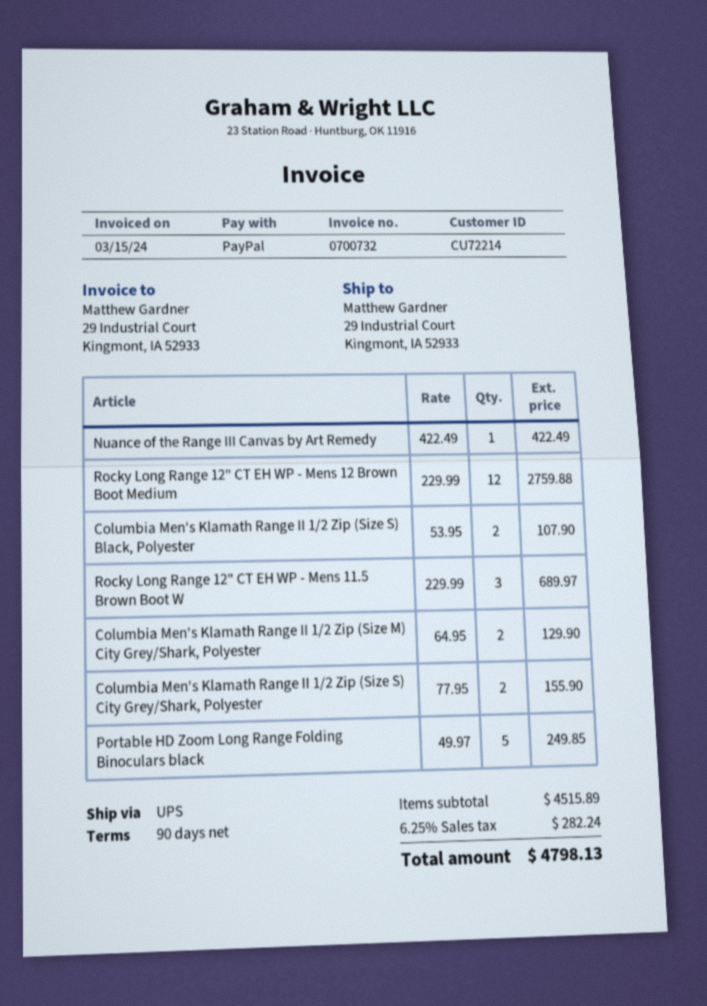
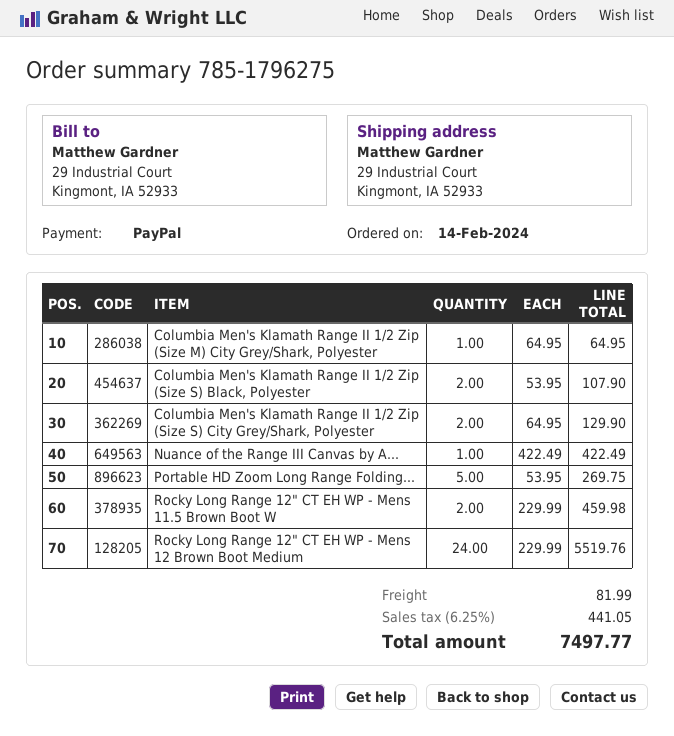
Rocky Long Range 12" CT EH WP - Mens 12 Brown Boot Medium: 12 x 229.99 = 2759.88 -> 24 x 229.99 = 5519.76
Rocky Long Range 12" CT EH WP - Mens 11.5 Brown Boot W: 3 x 229.99 = 689.97 -> 2 x 229.99 = 459.98
Columbia Men's Klamath Range II 1/2 Zip (Size M) City Grey/Shark, Polyester: 2 x 64.95 = 129.90 -> 1 x 64.95 = 64.95
Columbia Men's Klamath Range II 1/2 Zip (Size S) City Grey/Shark, Polyester: 2 x 77.95 = 155.90 -> 2 x 64.95 = 129.90
Portable HD Zoom Long Range Folding Binoculars black: 5 x 49.97 = 249.85 -> 5 x 53.95 = 269.75
shipping: none -> 81.99
tax: 6.25% = 282.24 -> 6.25% = 441.05
total: 4798.13 -> 7497.77

